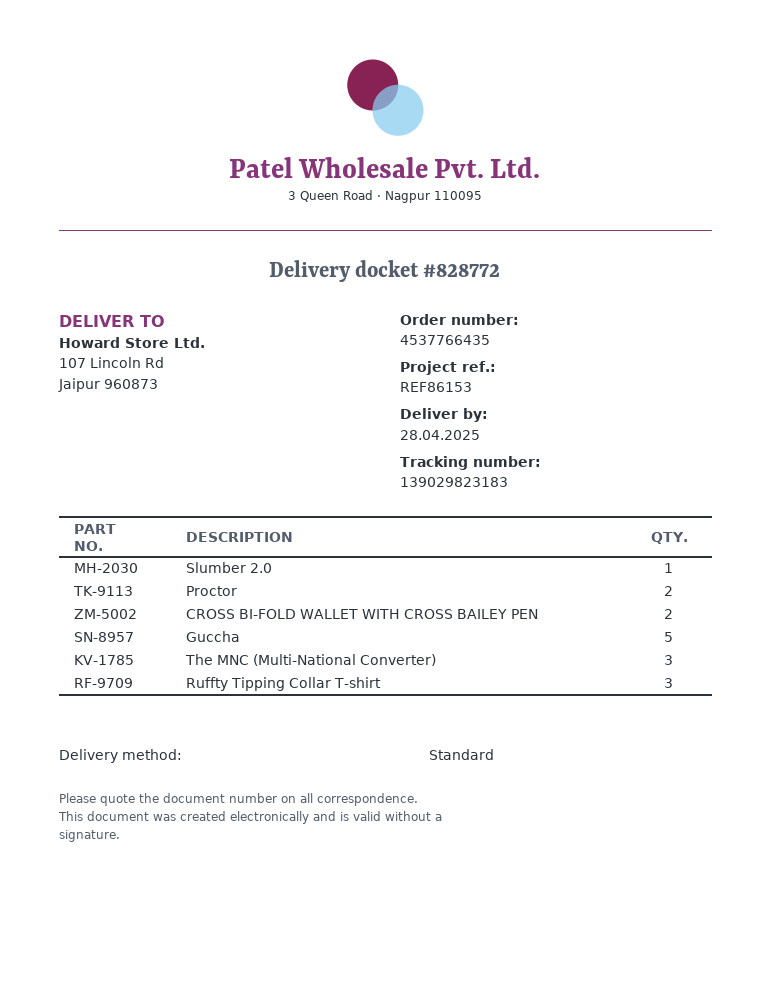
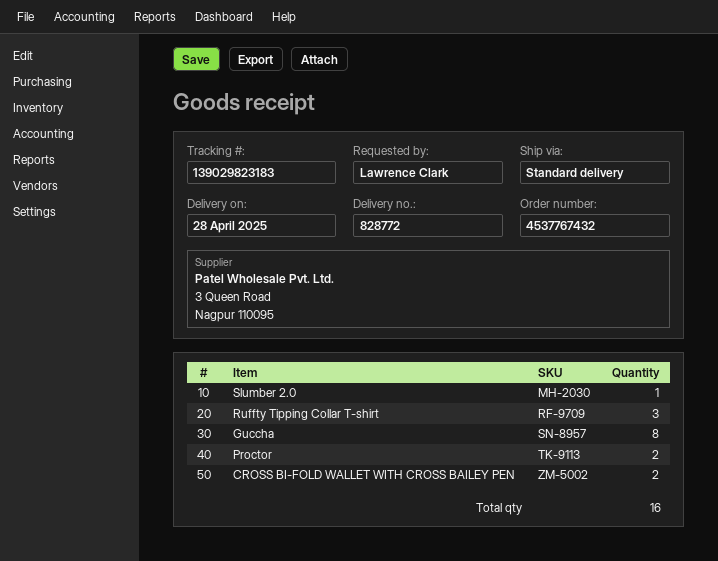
order number: 4537766435 -> 4537767432
Guccha: 5 -> 8
The MNC (Multi-National Converter): 3 -> none

